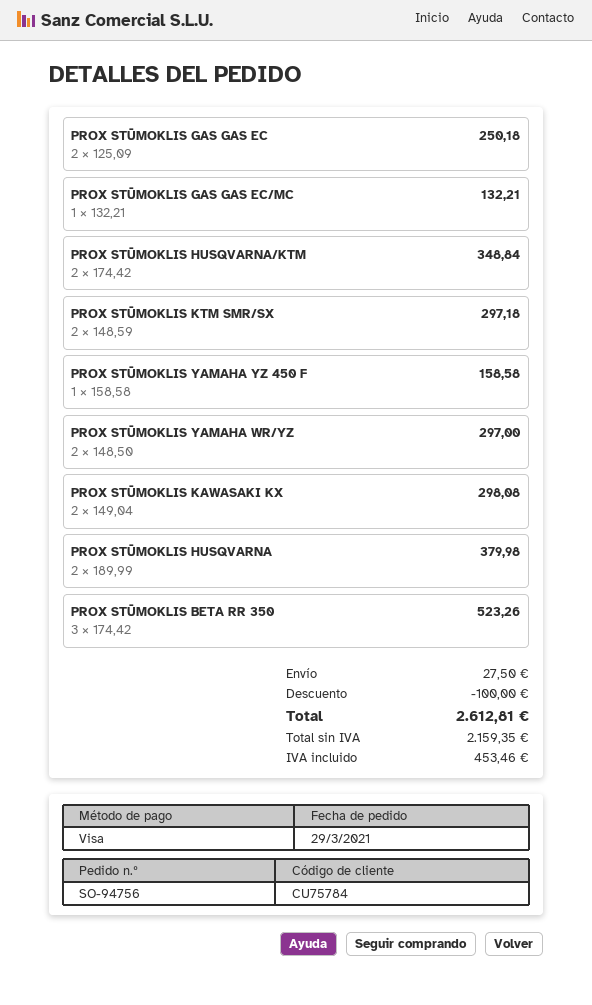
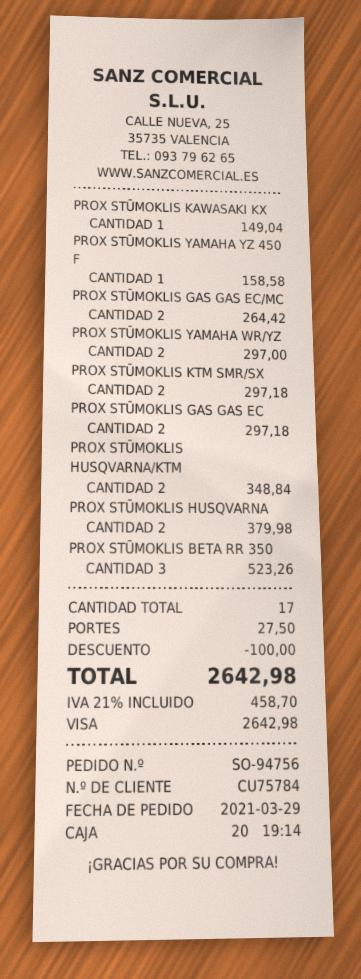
PROX STŪMOKLIS GAS GAS EC: 2 for 250.18 -> 2 for 297.18
PROX STŪMOKLIS GAS GAS EC/MC: 1 for 132.21 -> 2 for 264.42
PROX STŪMOKLIS KAWASAKI KX: 2 for 298.08 -> 1 for 149.04
tax: 453.46 -> 458.70
total: 2612.81 -> 2642.98

